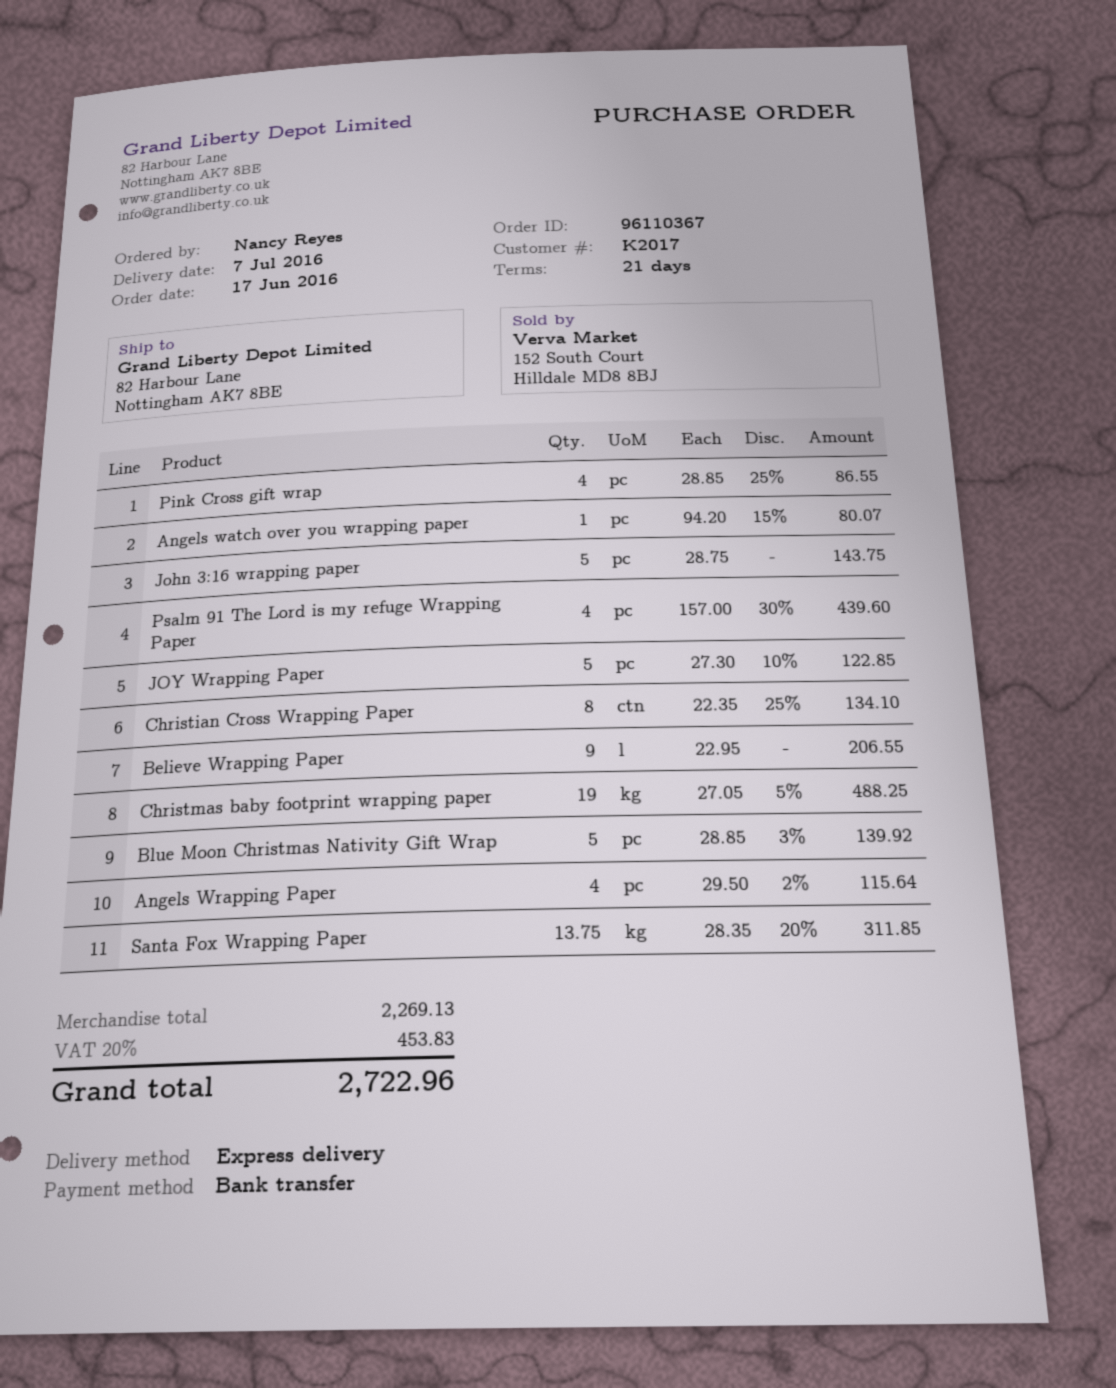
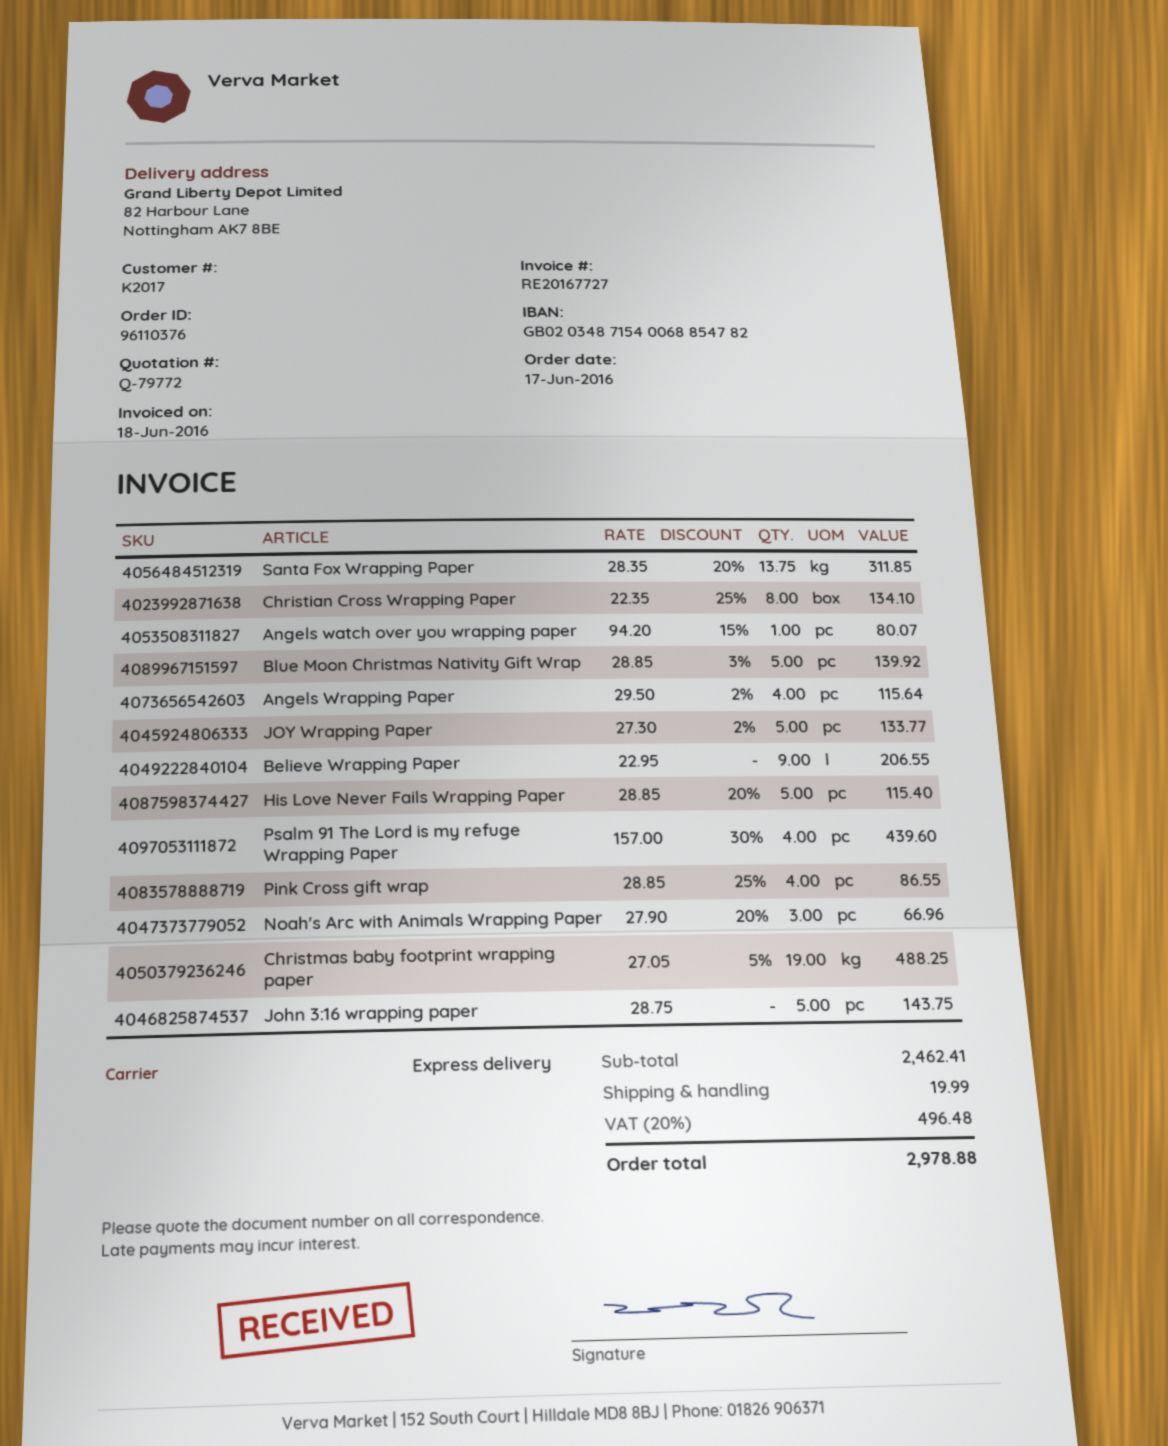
order number: 96110367 -> 96110376
JOY Wrapping Paper: 5 x 27.30 - 10% = 122.85 -> 5 x 27.30 - 2% = 133.77
His Love Never Fails Wrapping Paper: none -> 5 x 28.85 - 20% = 115.40
Noah's Arc with Animals Wrapping Paper: none -> 3 x 27.90 - 20% = 66.96
subtotal: 2269.13 -> 2462.41
shipping: none -> 19.99
tax: 20% = 453.83 -> 20% = 496.48
total: 2722.96 -> 2978.88

